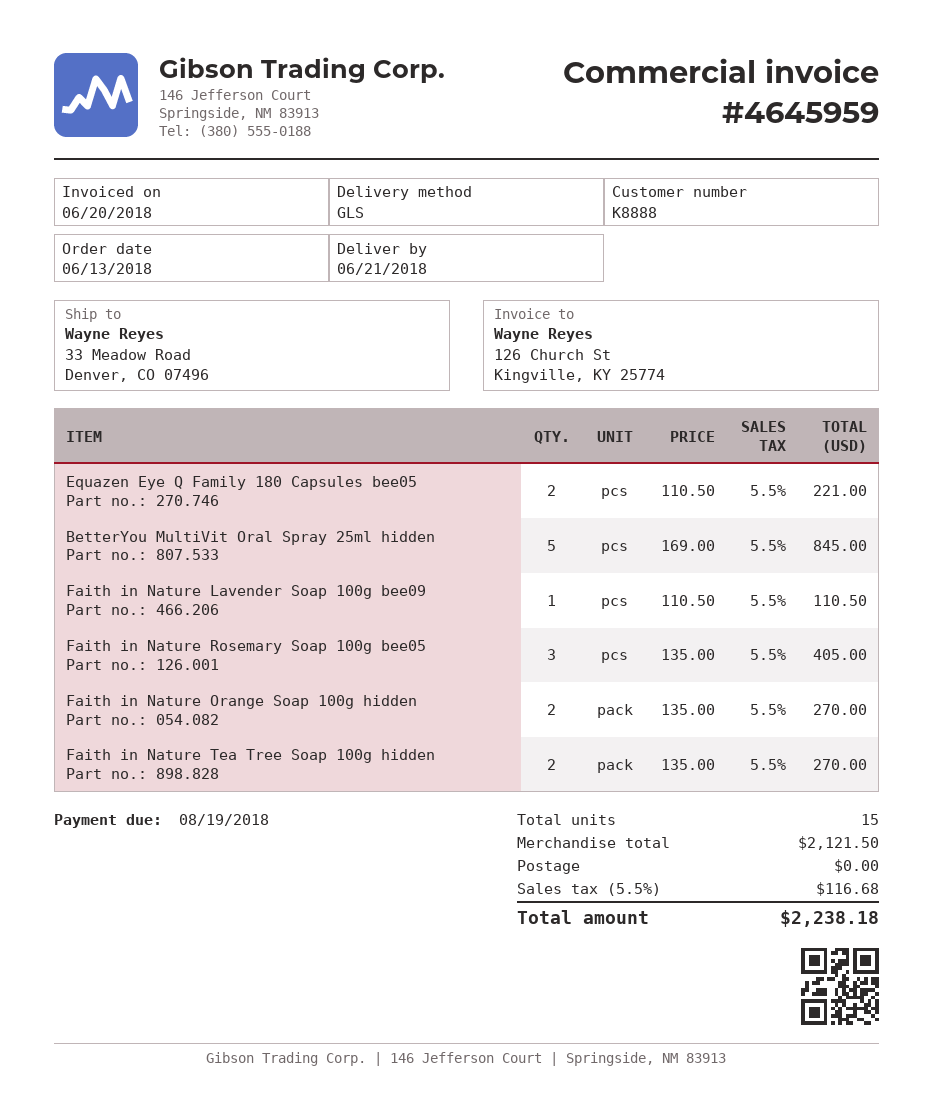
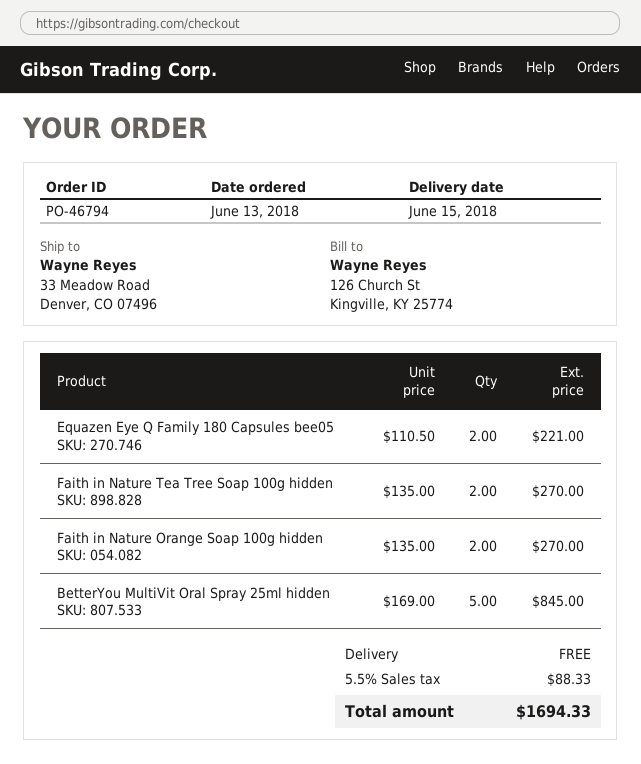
delivery date: 2018-06-21 -> 2018-06-15
Faith in Nature Lavender Soap 100g bee09: 1 x 110.50 = 110.50 -> none
Faith in Nature Rosemary Soap 100g bee05: 3 x 135.00 = 405.00 -> none
tax: 5.5% = 116.68 -> 5.5% = 88.33
total: 2238.18 -> 1694.33

